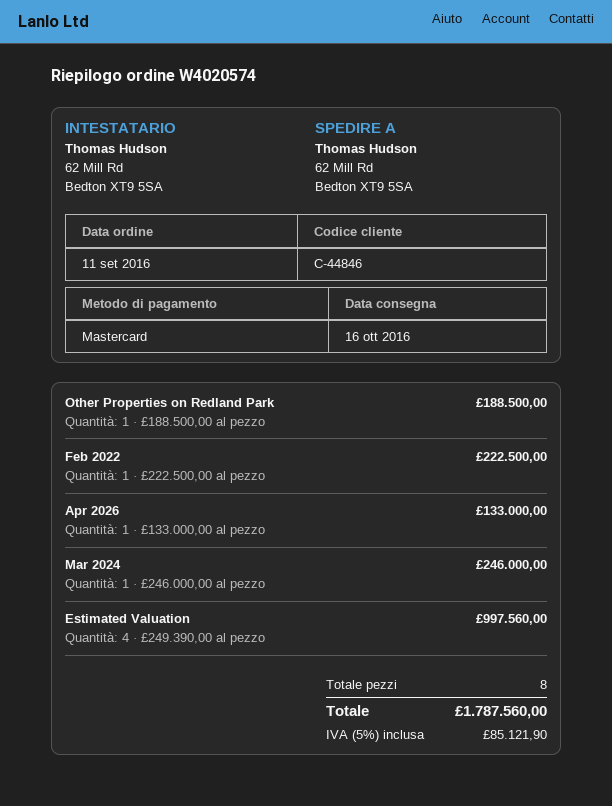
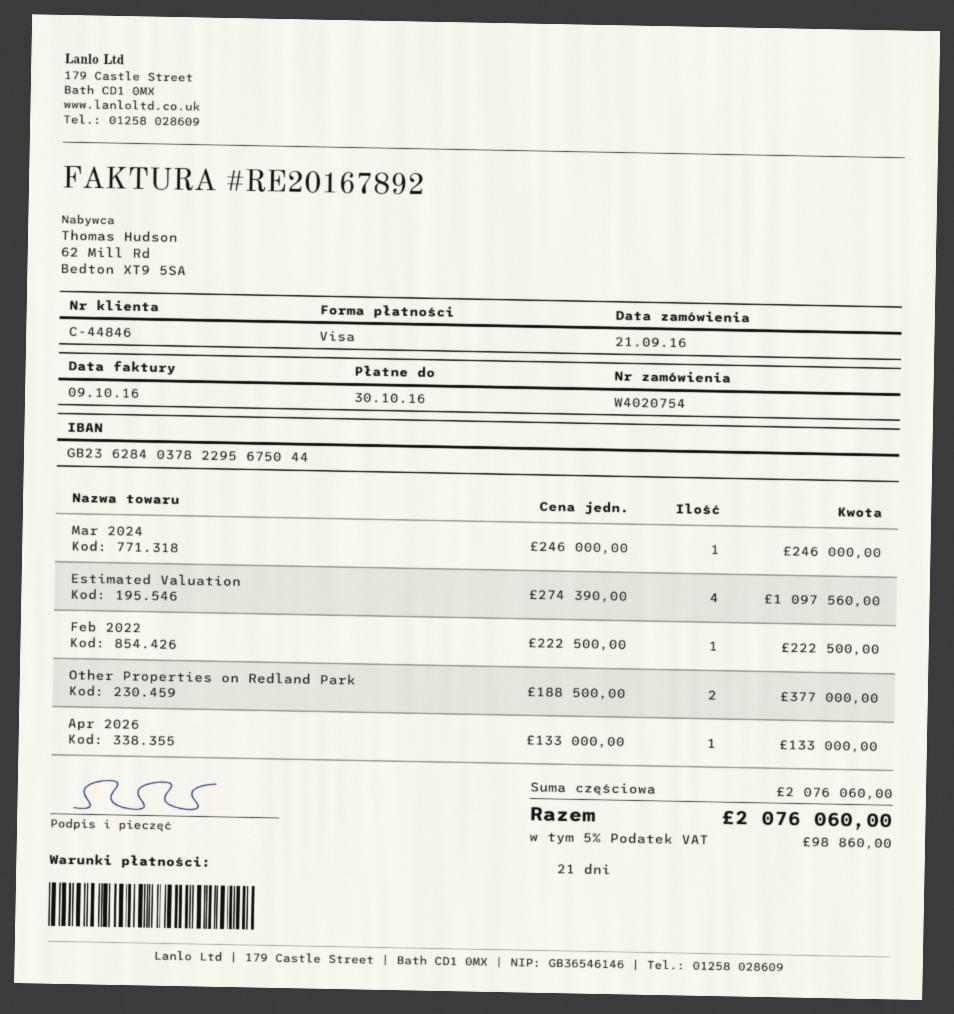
order number: W4020574 -> W4020754
order date: 2016-09-11 -> 2016-09-21
payment method: Mastercard -> Visa
Other Properties on Redland Park: 1 x 188500.00 = 188500.00 -> 2 x 188500.00 = 377000.00
Estimated Valuation: 4 x 249390.00 = 997560.00 -> 4 x 274390.00 = 1097560.00
tax: 5% = 85121.90 -> 5% = 98860.00
total: 1787560.00 -> 2076060.00

